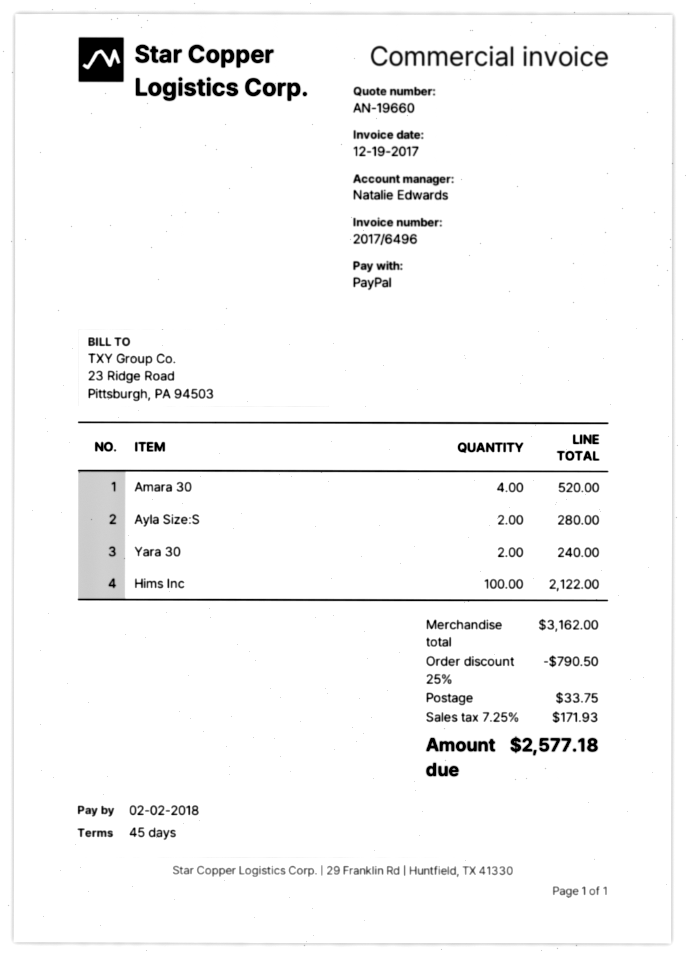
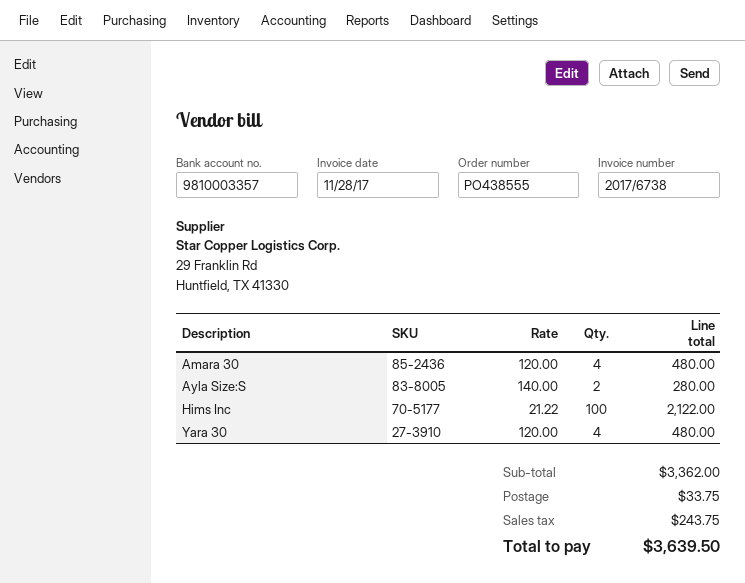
invoice number: 2017/6496 -> 2017/6738
invoice date: 2017-12-19 -> 2017-11-28
Amara 30: 4 for 520.00 -> 4 for 480.00
Yara 30: 2 for 240.00 -> 4 for 480.00
subtotal: 3162.00 -> 3362.00
discount: 25% = 790.50 -> none
tax: 171.93 -> 243.75
total: 2577.18 -> 3639.50

